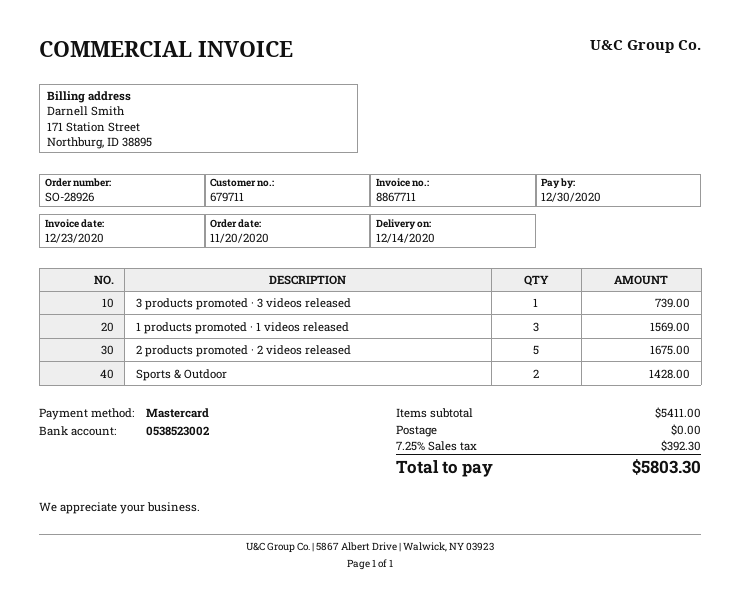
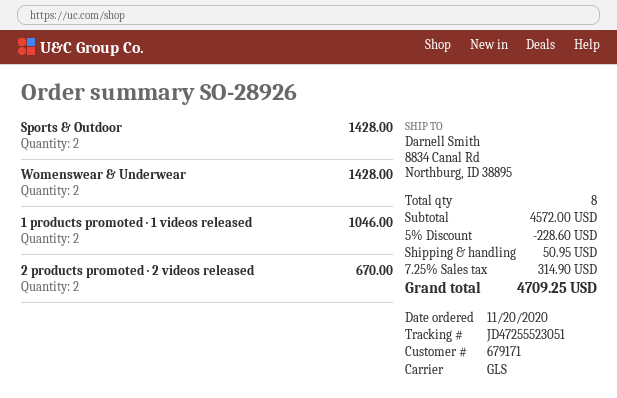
customer number: 679711 -> 679171
3 products promoted · 3 videos released: 1 for 739.00 -> none
1 products promoted · 1 videos released: 3 for 1569.00 -> 2 for 1046.00
2 products promoted · 2 videos released: 5 for 1675.00 -> 2 for 670.00
Womenswear & Underwear: none -> 2 for 1428.00
subtotal: 5411.00 -> 4572.00
discount: none -> 5% = 228.60
shipping: 0.00 -> 50.95
tax: 7.25% = 392.30 -> 7.25% = 314.90
total: 5803.30 -> 4709.25

